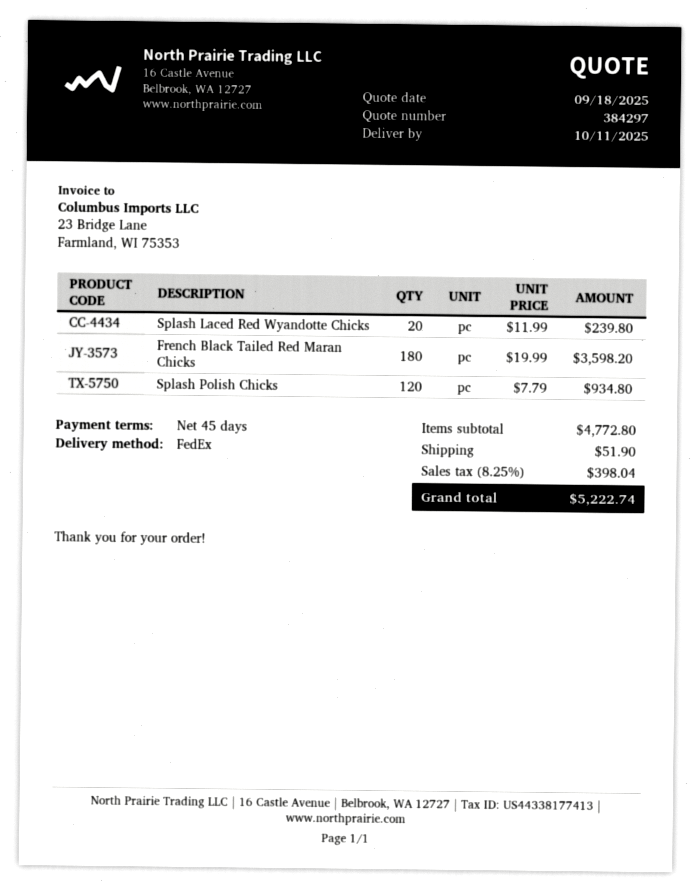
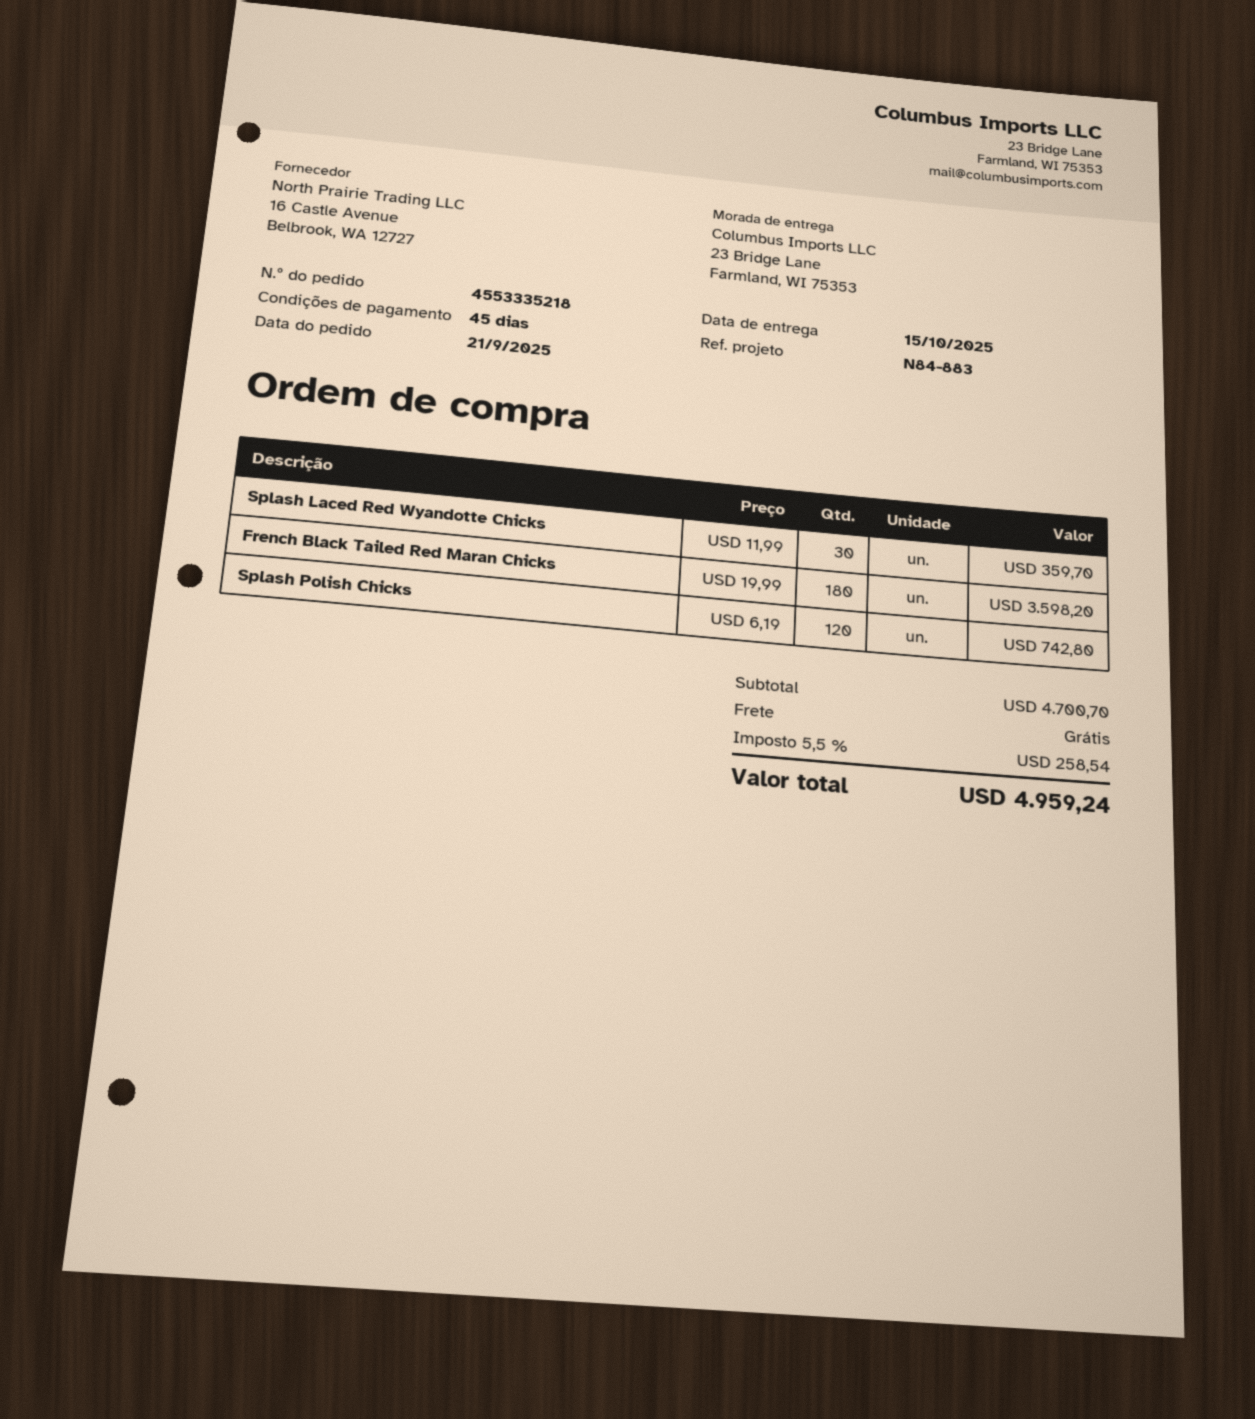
delivery date: 2025-10-11 -> 2025-10-15
Splash Laced Red Wyandotte Chicks: 20 x 11.99 = 239.80 -> 30 x 11.99 = 359.70
Splash Polish Chicks: 120 x 7.79 = 934.80 -> 120 x 6.19 = 742.80
subtotal: 4772.80 -> 4700.70
shipping: 51.90 -> 0.00
tax: 8.25% = 398.04 -> 5.5% = 258.54
total: 5222.74 -> 4959.24

